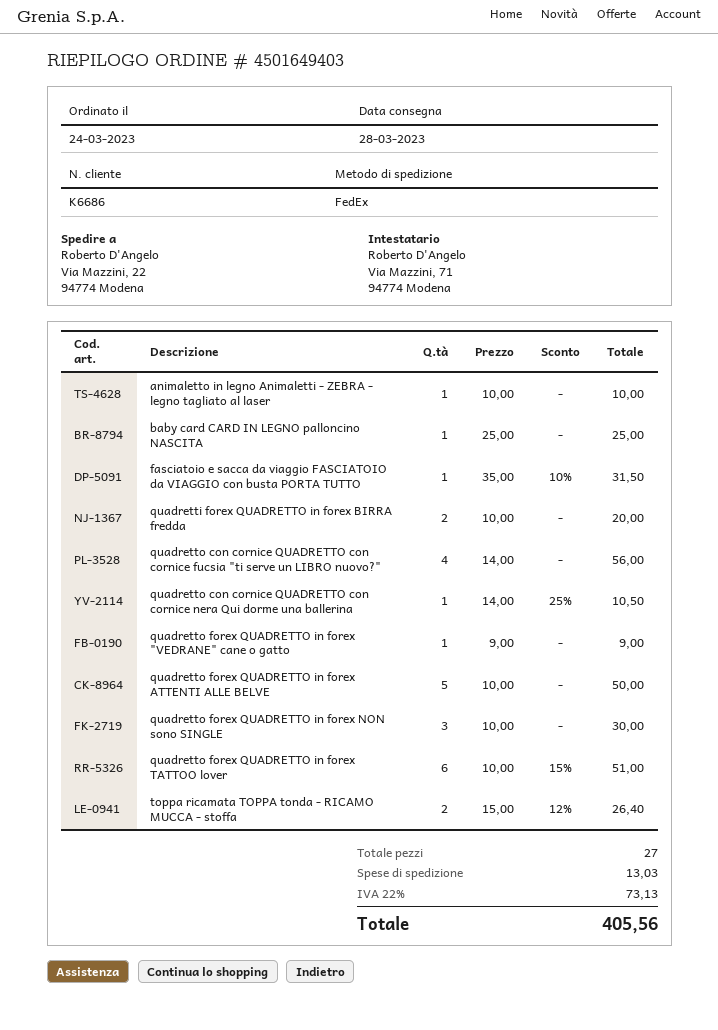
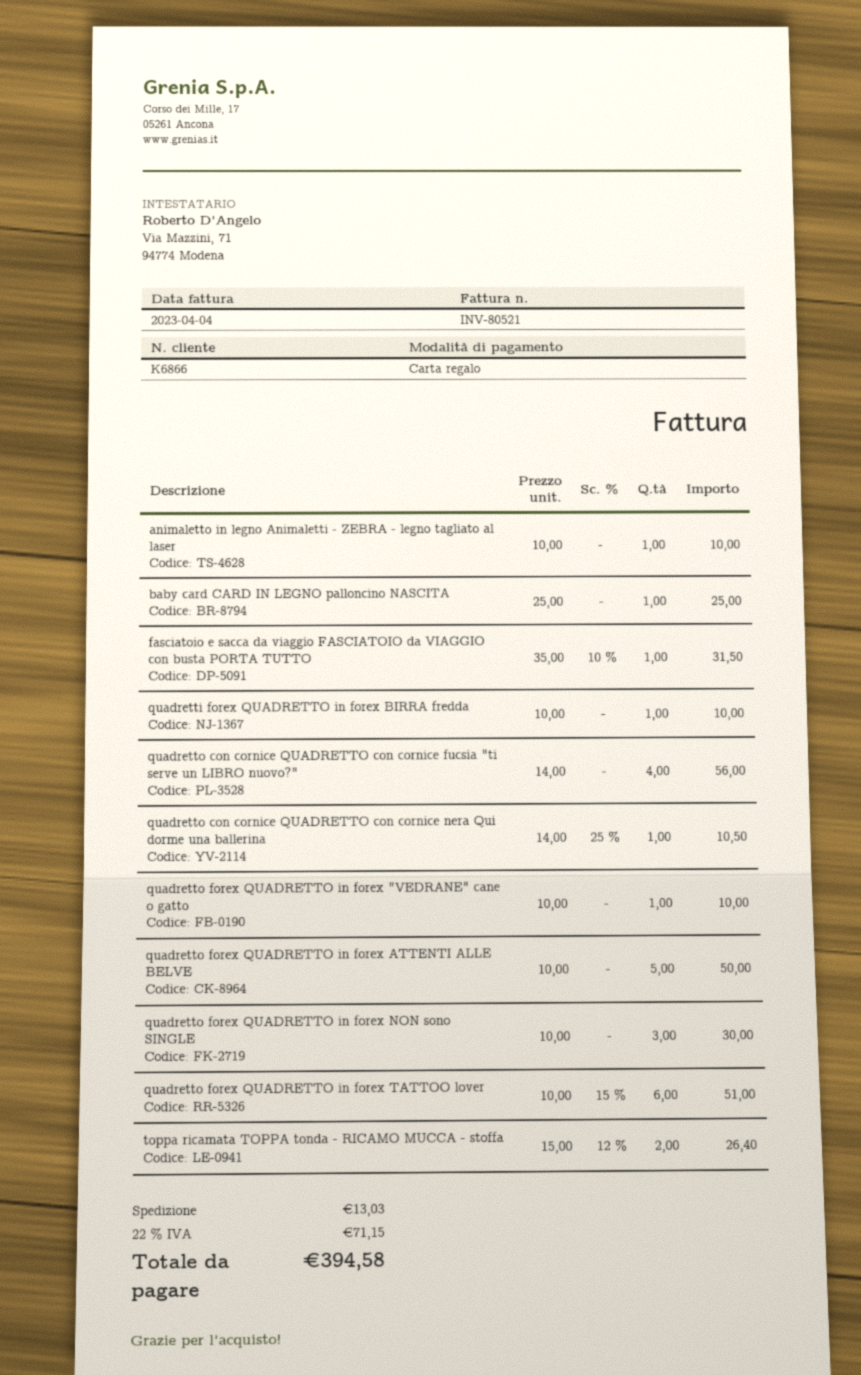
customer number: K6686 -> K6866
quadretti forex QUADRETTO in forex BIRRA fredda: 2 x 10.00 = 20.00 -> 1 x 10.00 = 10.00
quadretto forex QUADRETTO in forex "VEDRANE" cane o gatto: 1 x 9.00 = 9.00 -> 1 x 10.00 = 10.00
tax: 22% = 73.13 -> 22% = 71.15
total: 405.56 -> 394.58

